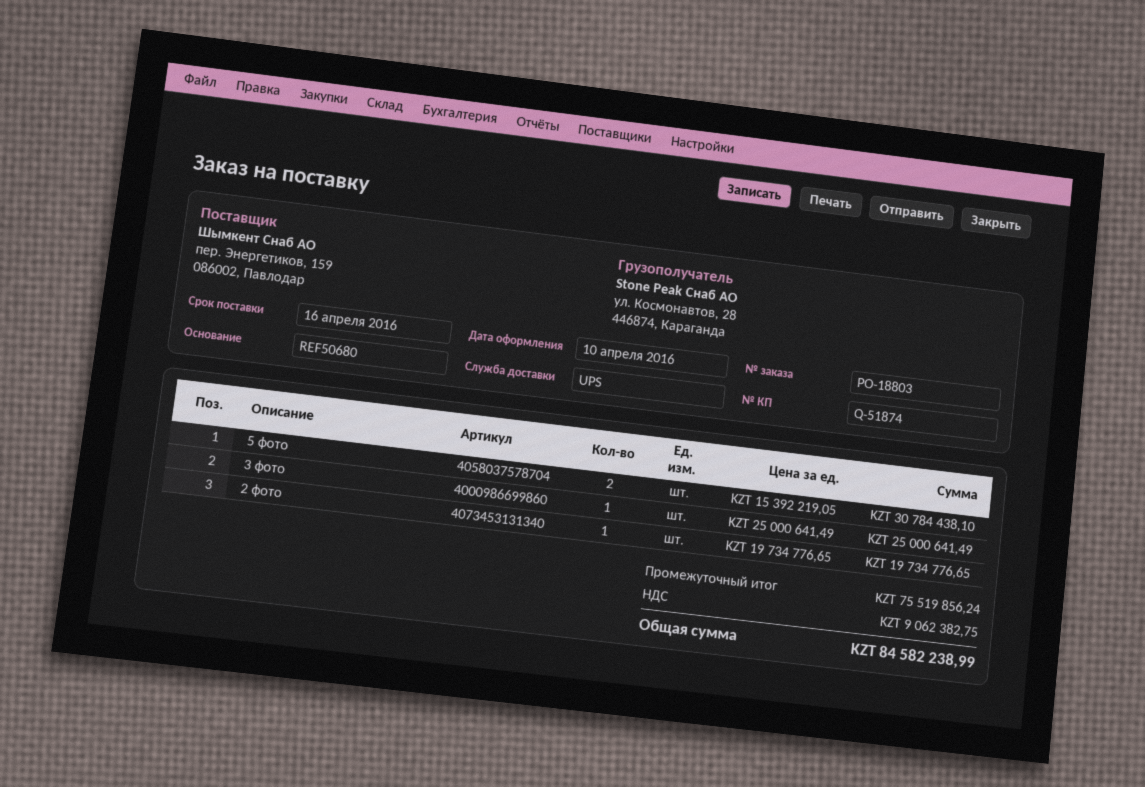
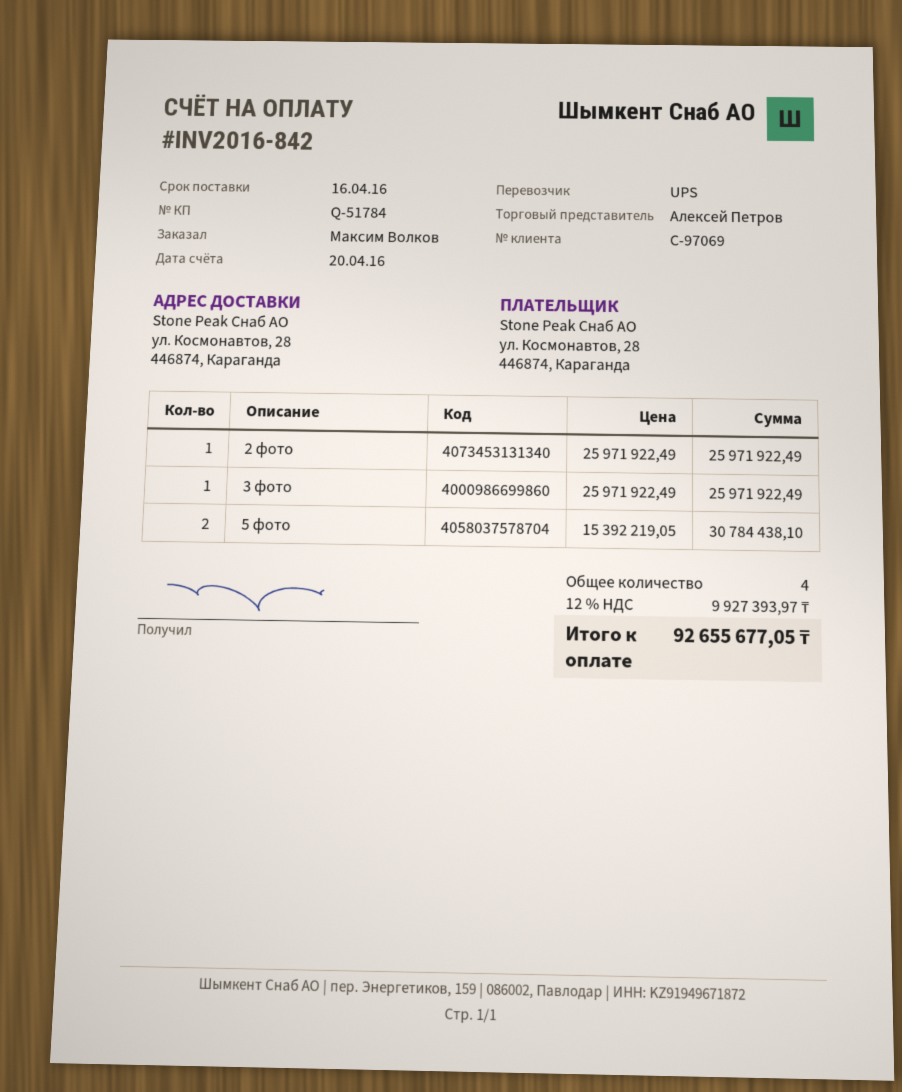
quote number: Q-51874 -> Q-51784
3 фото: 1 x 25000641.49 = 25000641.49 -> 1 x 25971922.49 = 25971922.49
2 фото: 1 x 19734776.65 = 19734776.65 -> 1 x 25971922.49 = 25971922.49
tax: 9062382.75 -> 9927393.97
total: 84582238.99 -> 92655677.05

